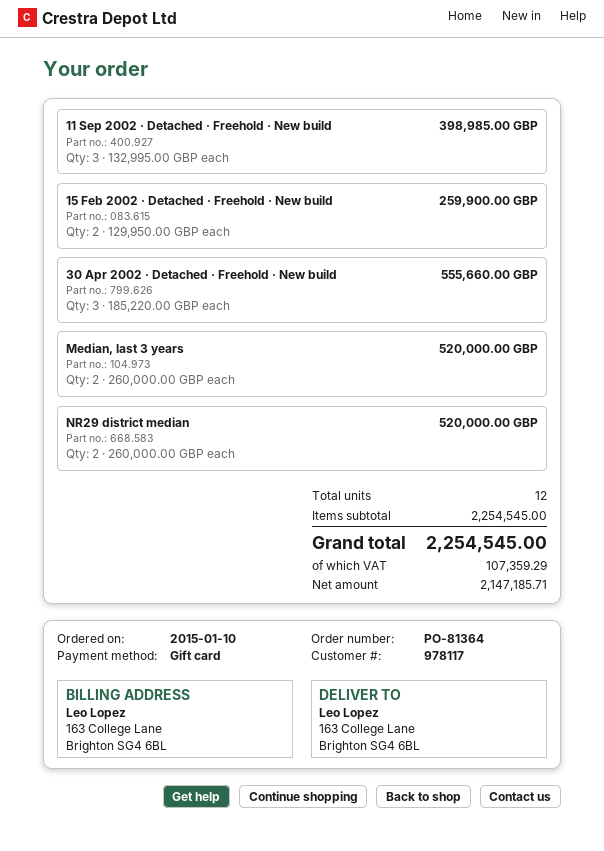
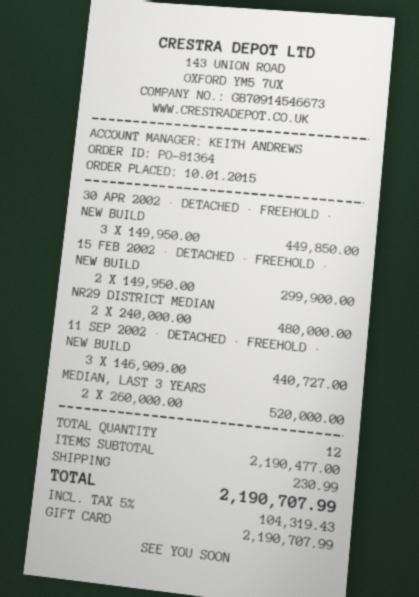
11 Sep 2002 · Detached · Freehold · New build: 3 x 132995.00 = 398985.00 -> 3 x 146909.00 = 440727.00
15 Feb 2002 · Detached · Freehold · New build: 2 x 129950.00 = 259900.00 -> 2 x 149950.00 = 299900.00
30 Apr 2002 · Detached · Freehold · New build: 3 x 185220.00 = 555660.00 -> 3 x 149950.00 = 449850.00
NR29 district median: 2 x 260000.00 = 520000.00 -> 2 x 240000.00 = 480000.00
subtotal: 2254545.00 -> 2190477.00
shipping: none -> 230.99
tax: 107359.29 -> 104319.43
total: 2254545.00 -> 2190707.99

